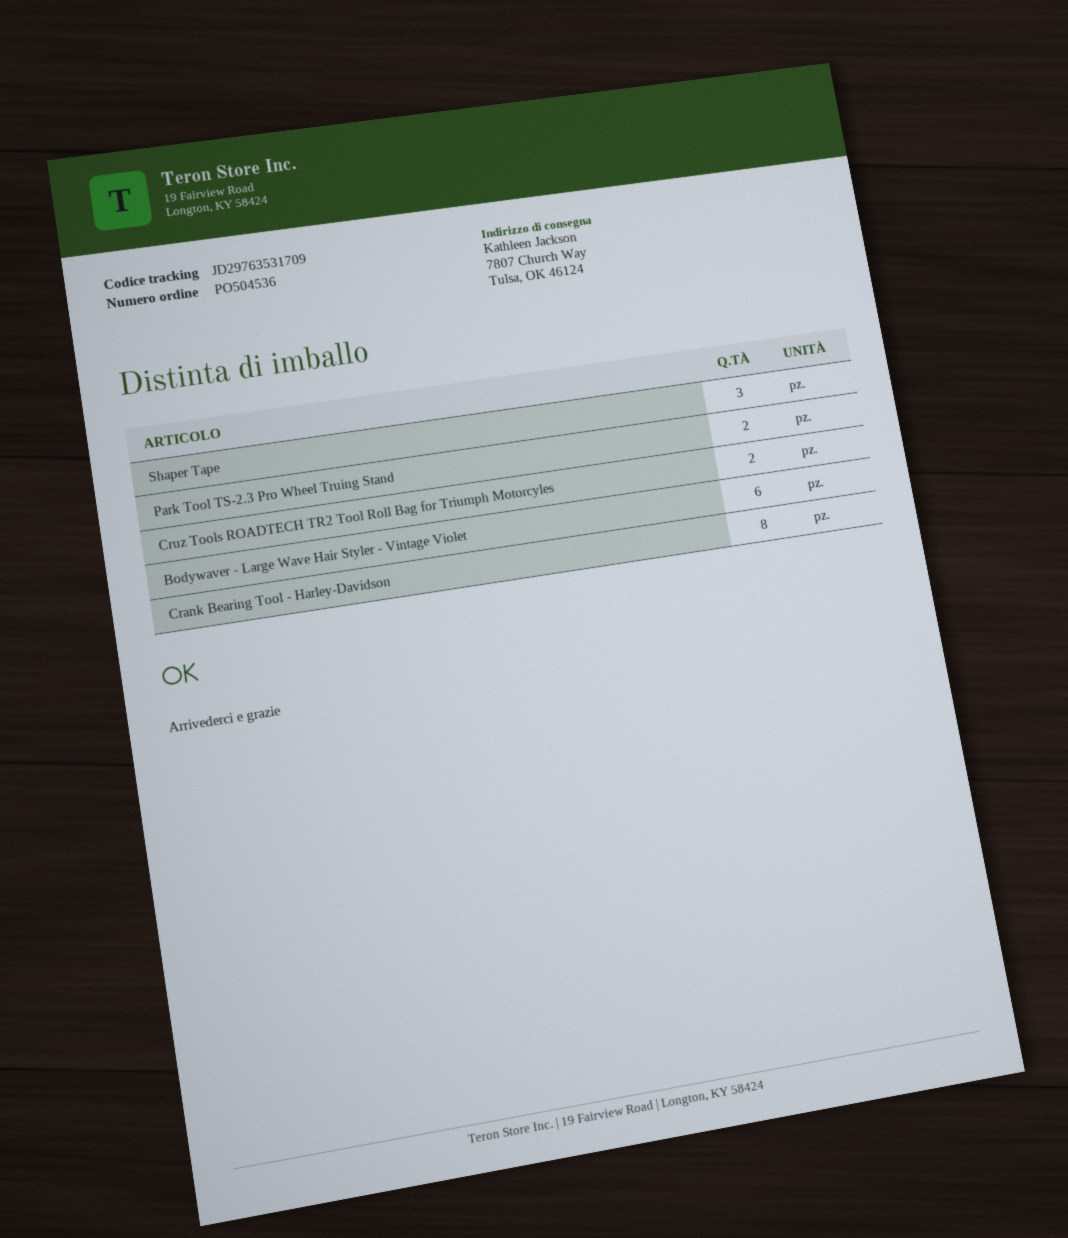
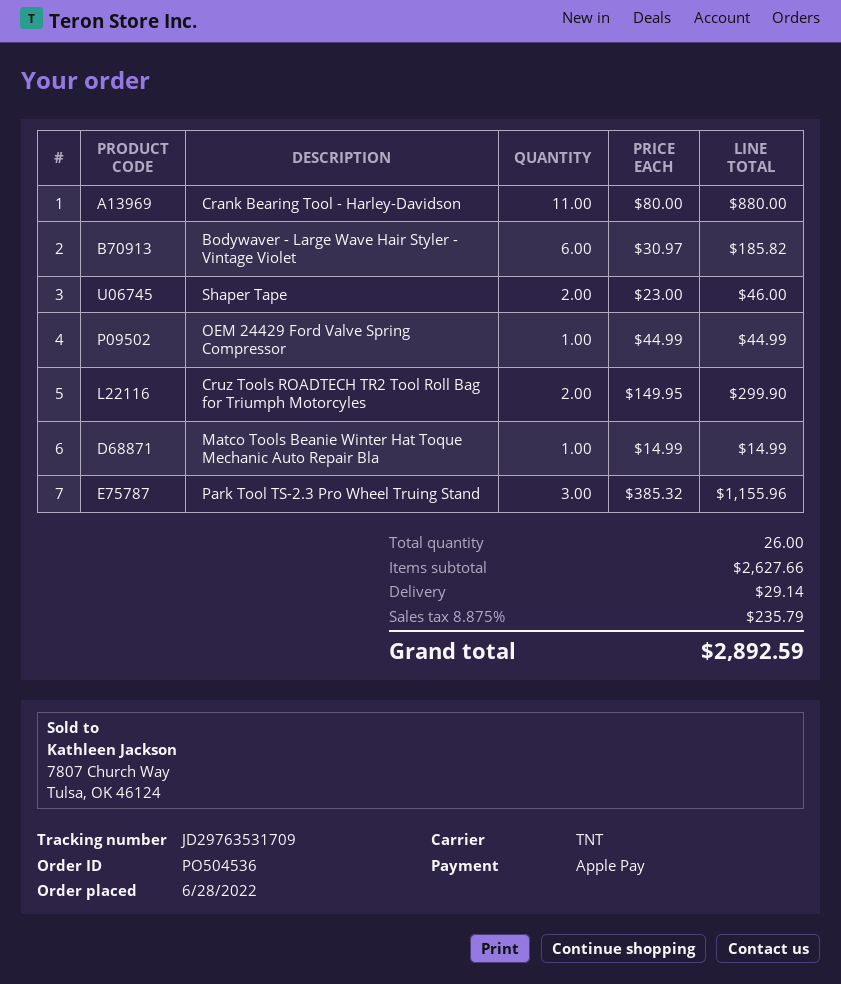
Shaper Tape: 3 -> 2
Park Tool TS-2.3 Pro Wheel Truing Stand: 2 -> 3
Crank Bearing Tool - Harley-Davidson: 8 -> 11
OEM 24429 Ford Valve Spring Compressor: none -> 1
Matco Tools Beanie Winter Hat Toque Mechanic Auto Repair Bla: none -> 1

